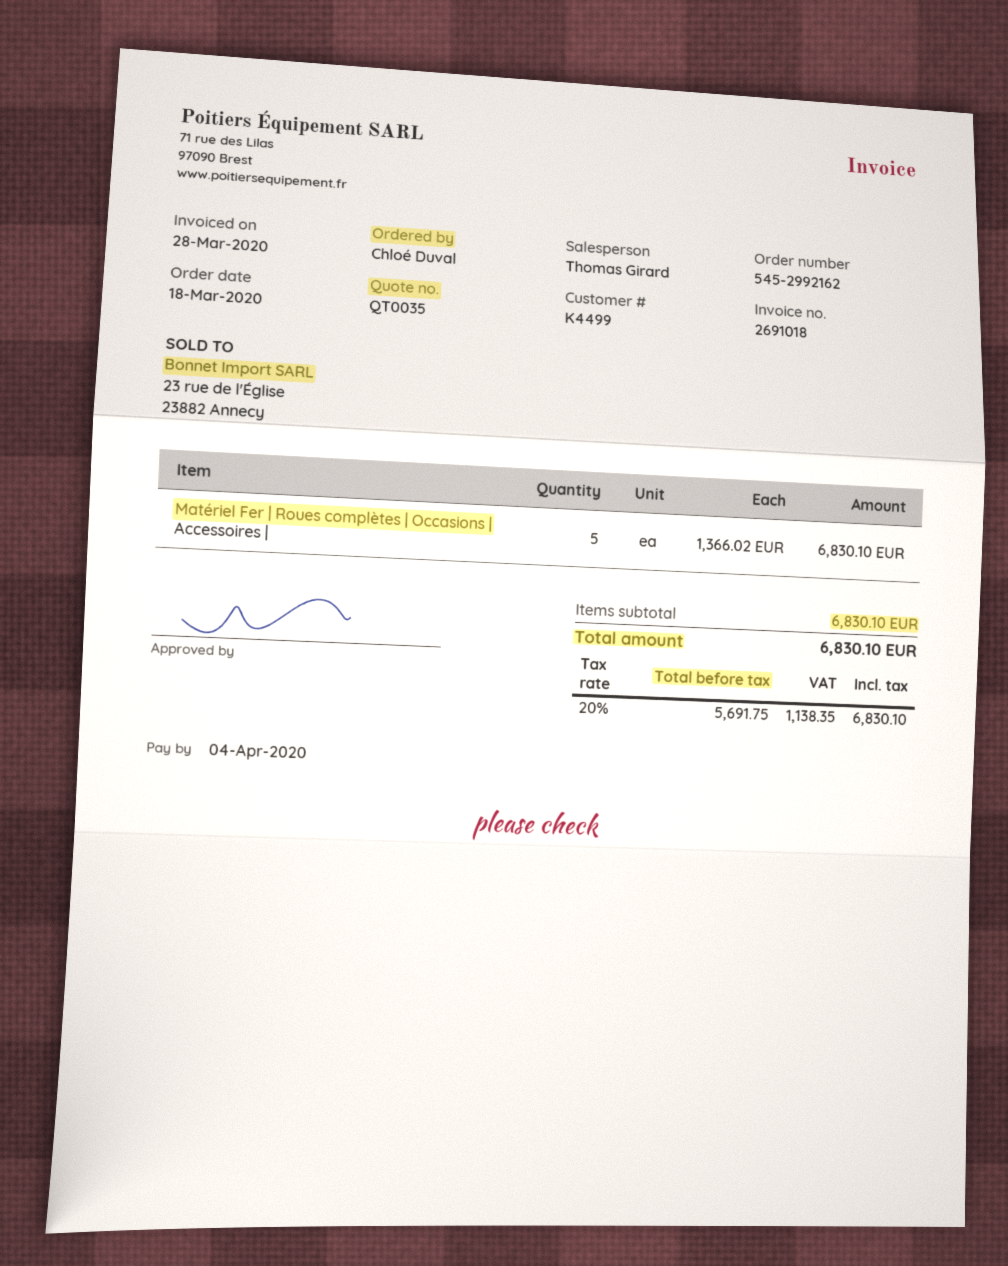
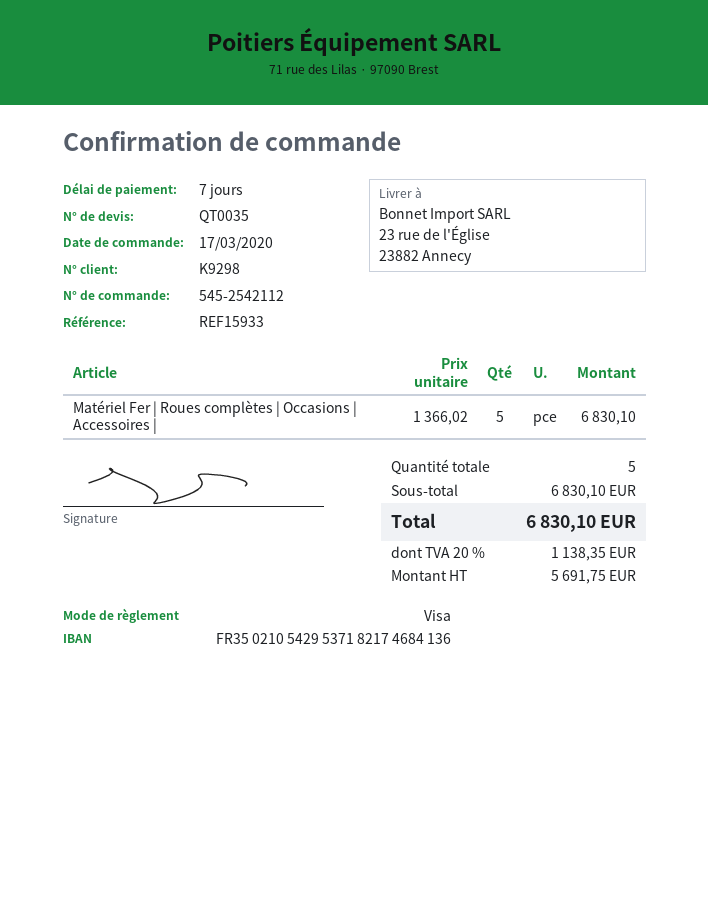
order number: 545-2992162 -> 545-2542112
order date: 2020-03-18 -> 2020-03-17
customer number: K4499 -> K9298

